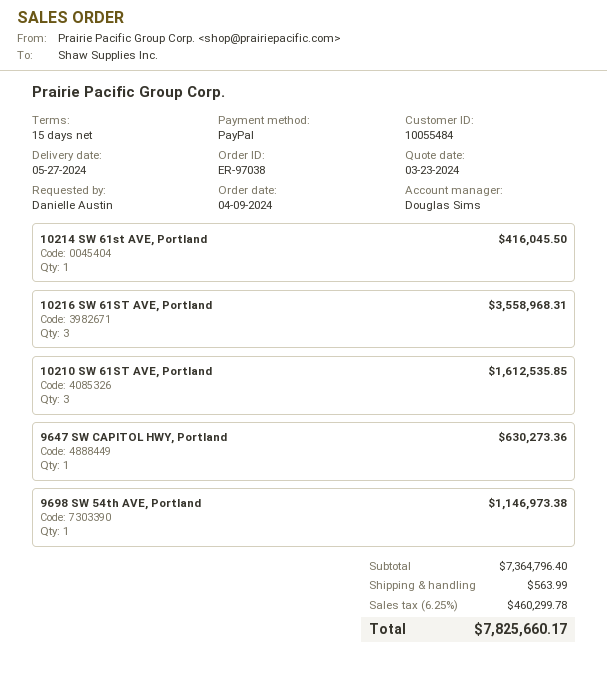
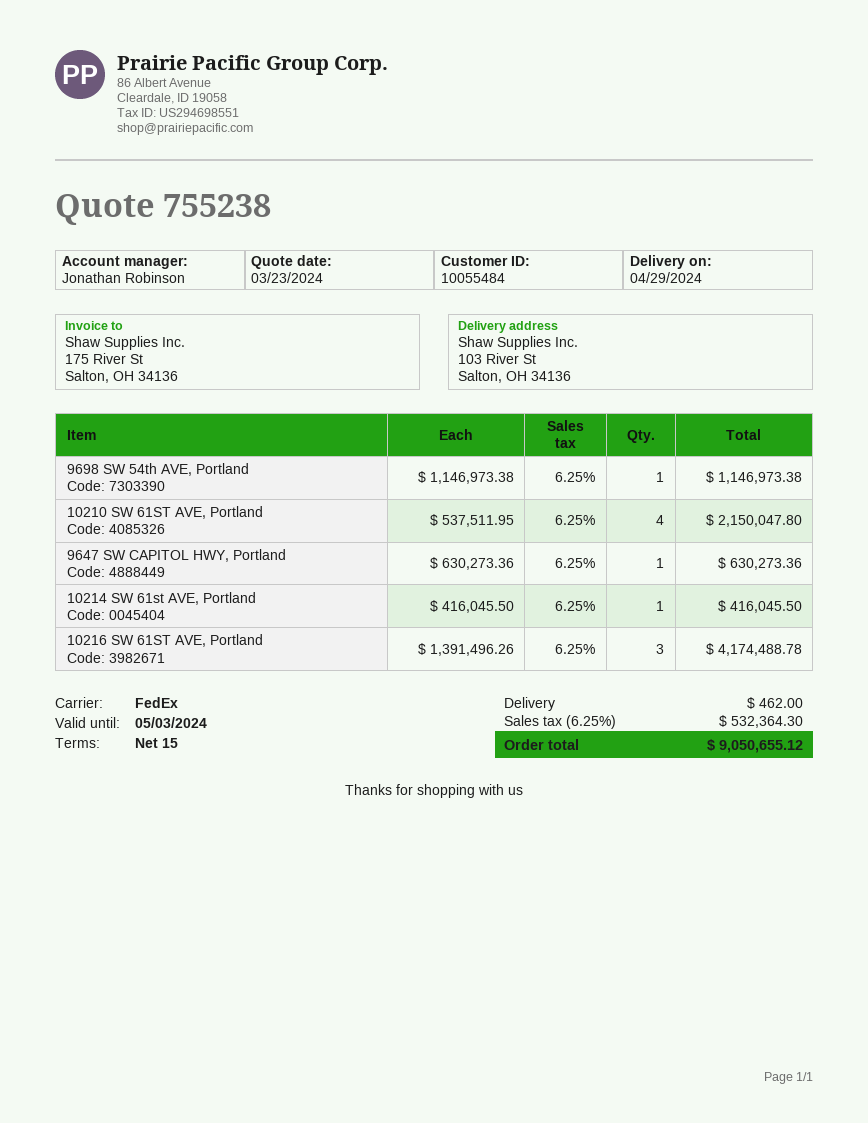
delivery date: 2024-05-27 -> 2024-04-29
sales rep: Douglas Sims -> Jonathan Robinson
10216 SW 61ST AVE, Portland: 3 for 3558968.31 -> 3 for 4174488.78
10210 SW 61ST AVE, Portland: 3 for 1612535.85 -> 4 for 2150047.80
shipping: 563.99 -> 462.00
tax: 6.25% = 460299.78 -> 6.25% = 532364.30
total: 7825660.17 -> 9050655.12

